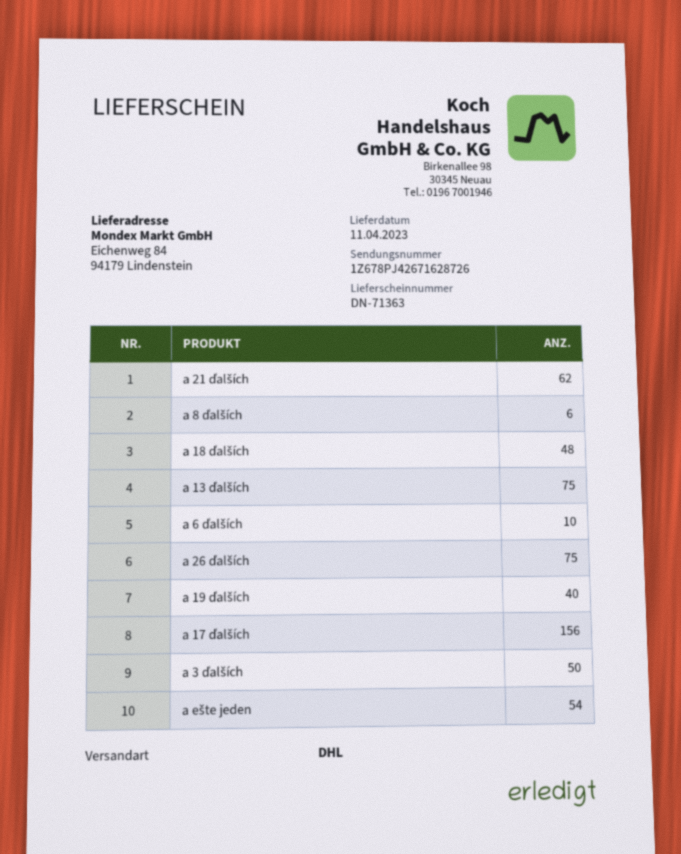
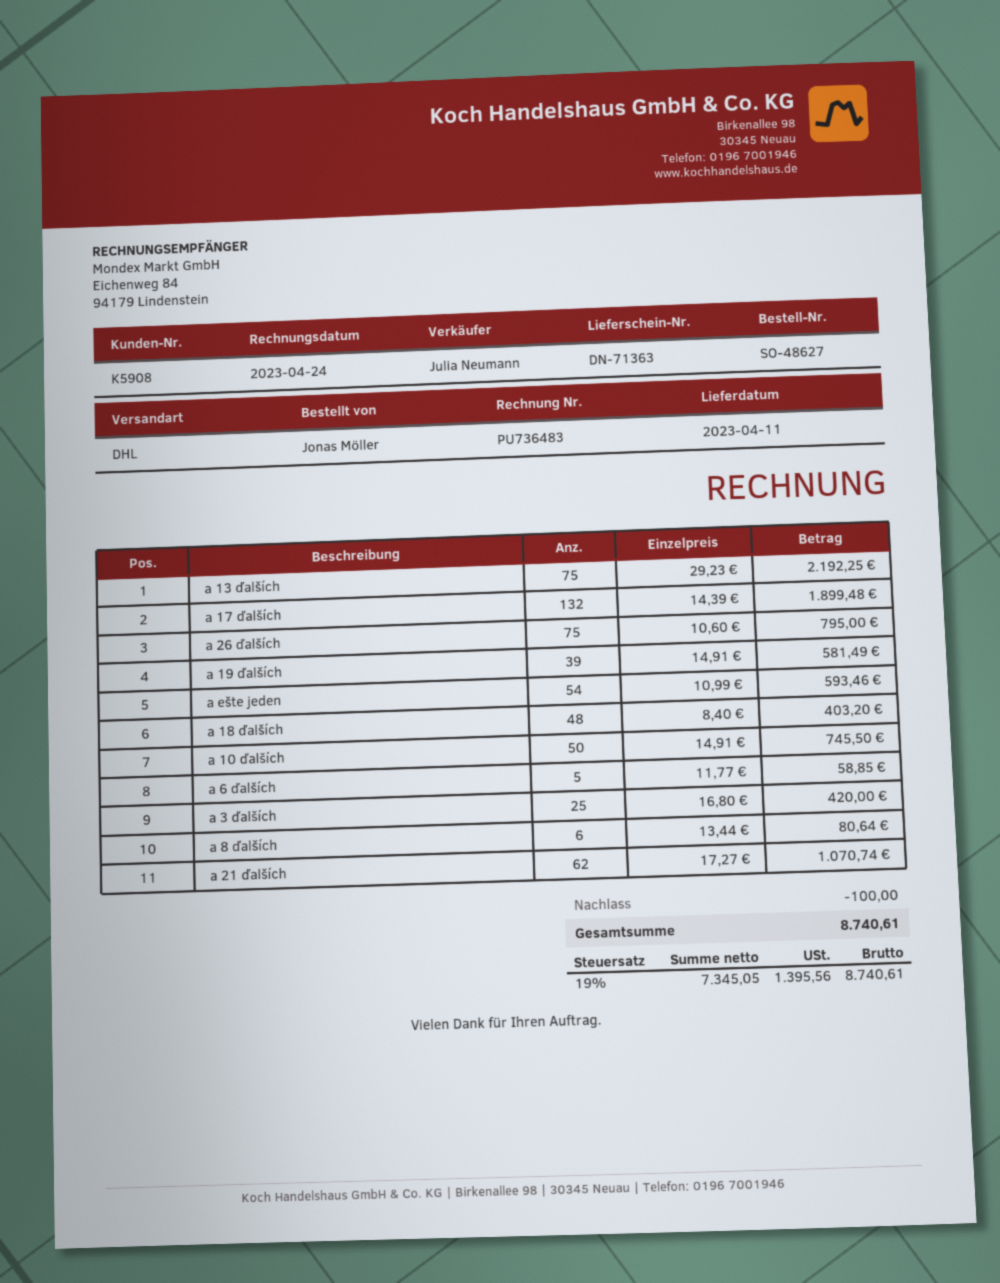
a 6 ďalších: 10 -> 5
a 19 ďalších: 40 -> 39
a 17 ďalších: 156 -> 132
a 3 ďalších: 50 -> 25
a 10 ďalších: none -> 50

